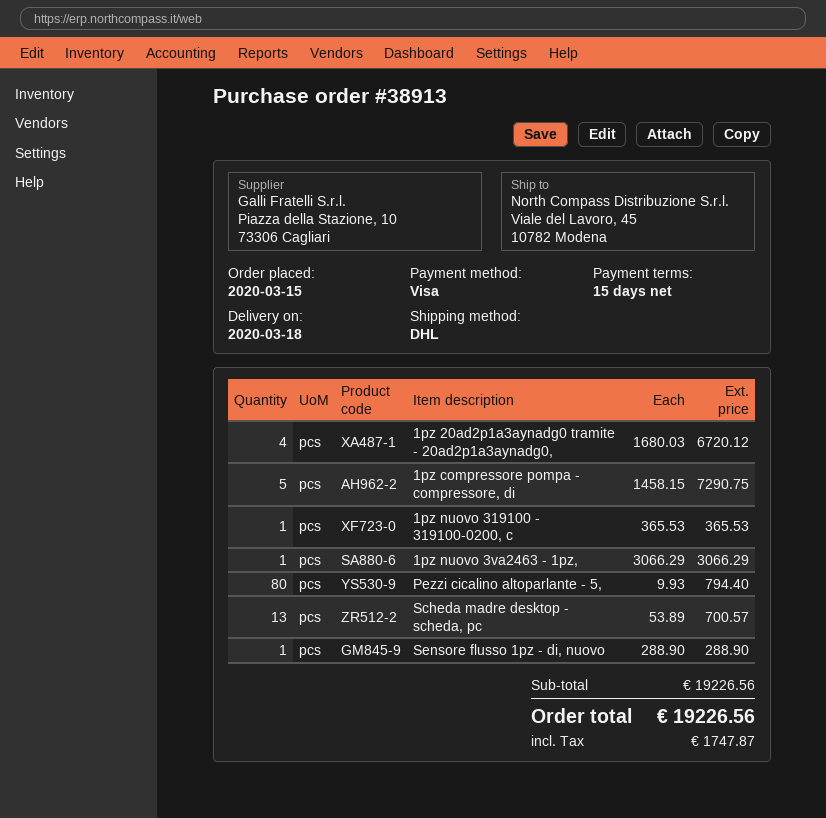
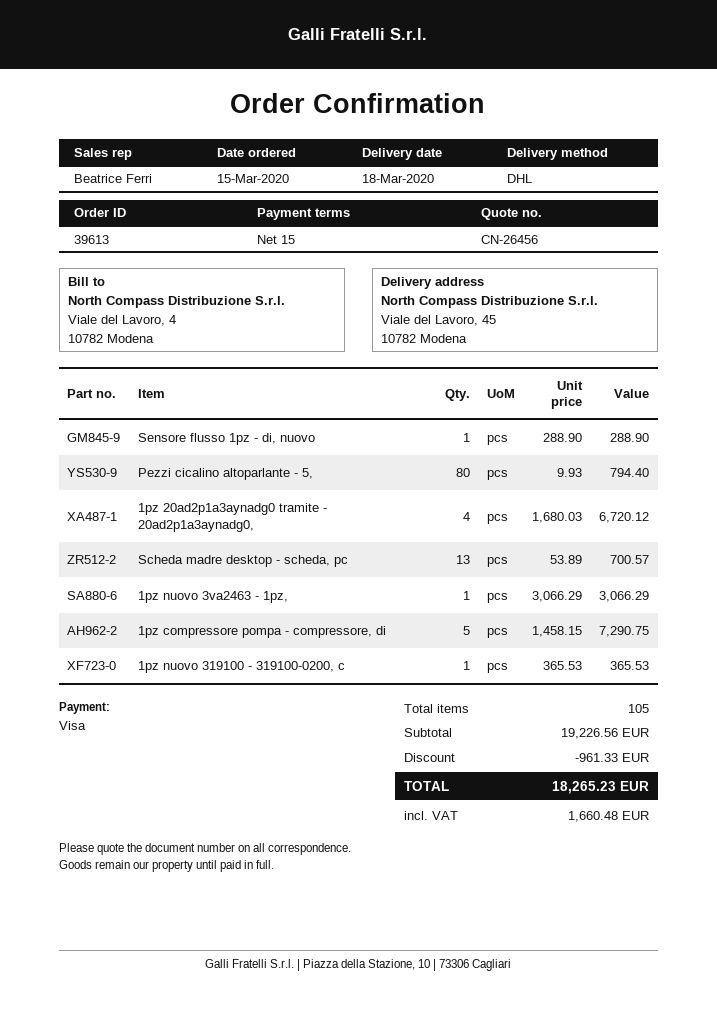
order number: 38913 -> 39613
discount: none -> 961.33
tax: 1747.87 -> 1660.48
total: 19226.56 -> 18265.23

